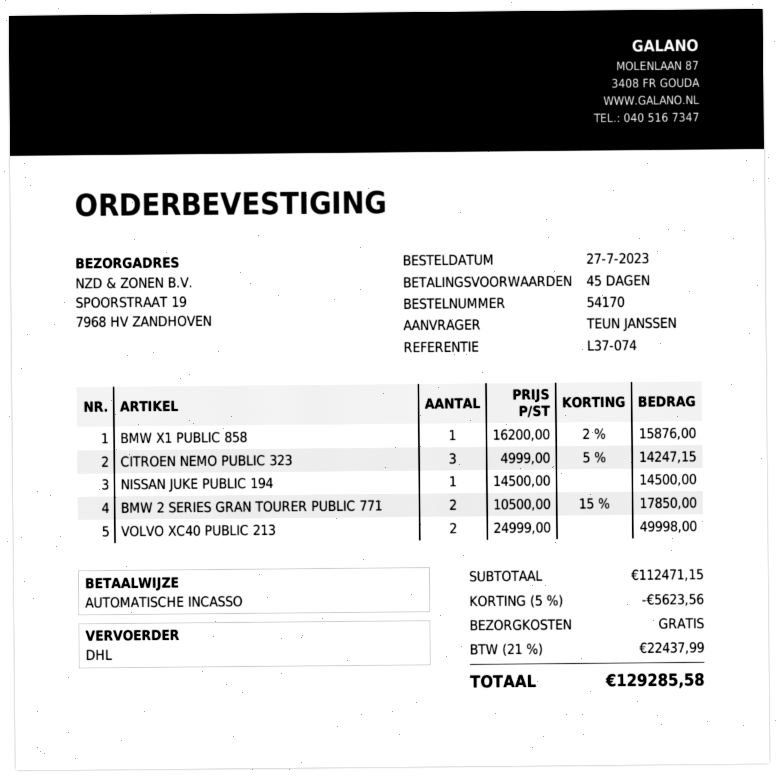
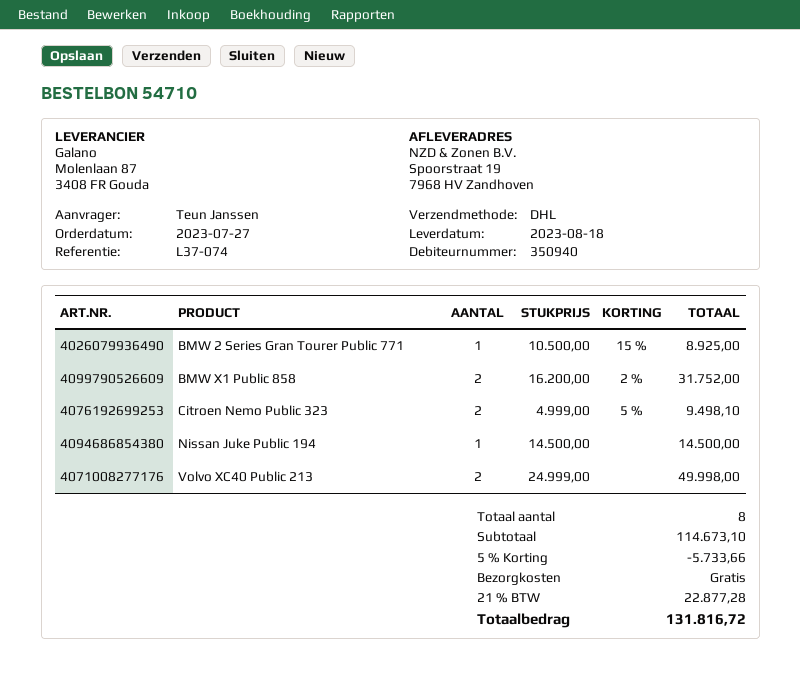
order number: 54170 -> 54710
BMW X1 PUBLIC 858: 1 x 16200.00 - 2% = 15876.00 -> 2 x 16200.00 - 2% = 31752.00
CITROEN NEMO PUBLIC 323: 3 x 4999.00 - 5% = 14247.15 -> 2 x 4999.00 - 5% = 9498.10
BMW 2 SERIES GRAN TOURER PUBLIC 771: 2 x 10500.00 - 15% = 17850.00 -> 1 x 10500.00 - 15% = 8925.00
subtotal: 112471.15 -> 114673.10
discount: 5% = 5623.56 -> 5% = 5733.66
tax: 21% = 22437.99 -> 21% = 22877.28
total: 129285.58 -> 131816.72

